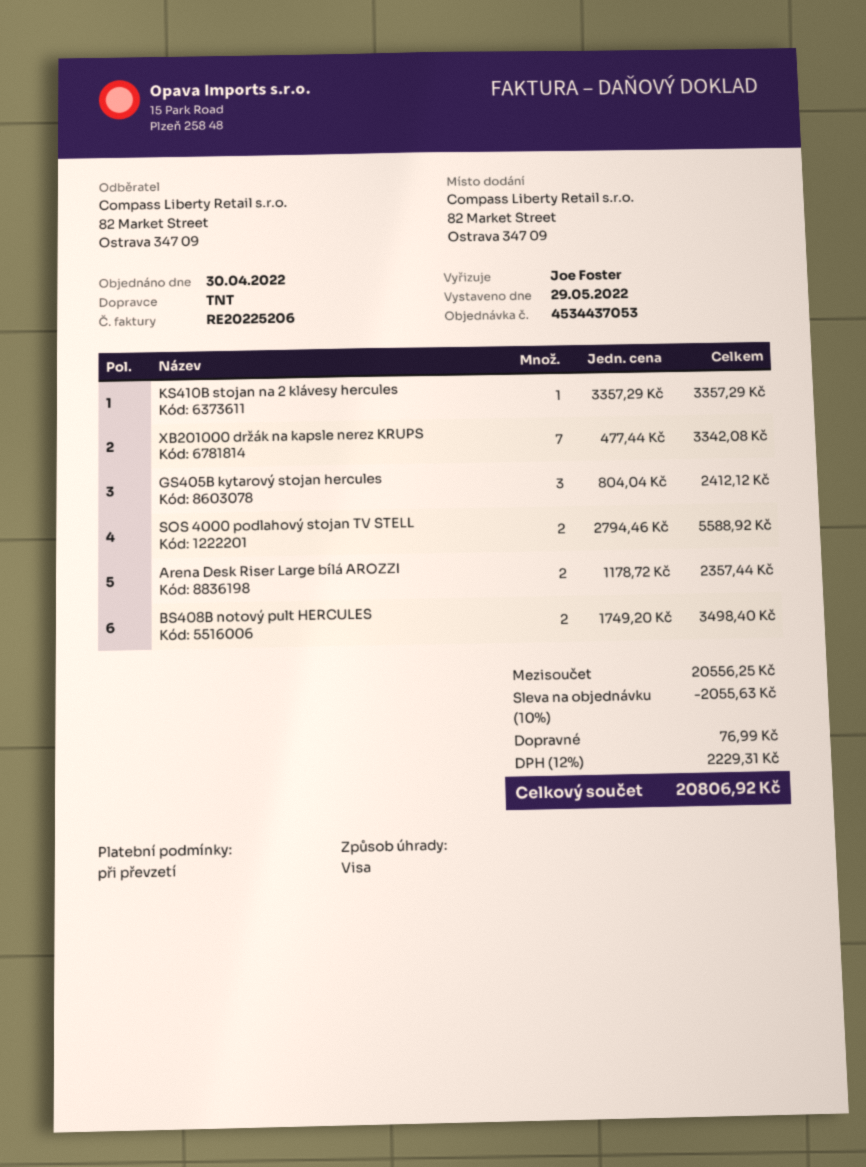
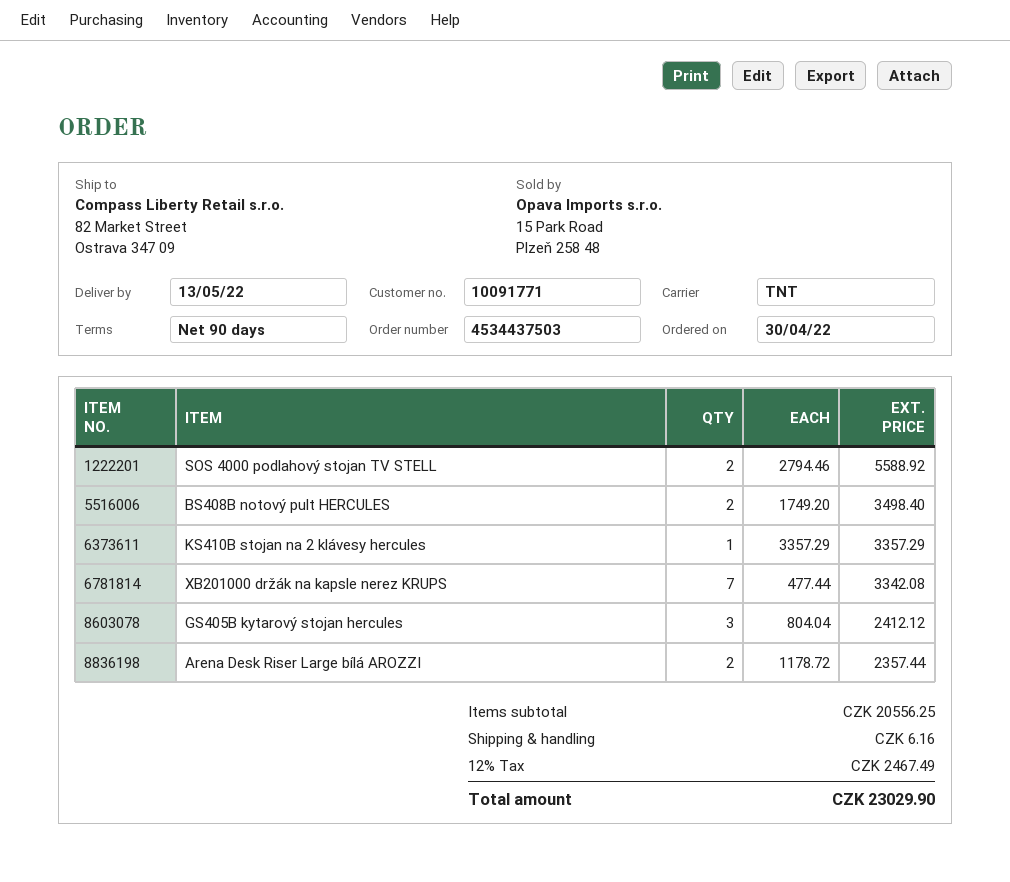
order number: 4534437053 -> 4534437503
payment terms: on receipt -> 90 days
discount: 10% = 2055.63 -> none
shipping: 76.99 -> 6.16
tax: 12% = 2229.31 -> 12% = 2467.49
total: 20806.92 -> 23029.90

